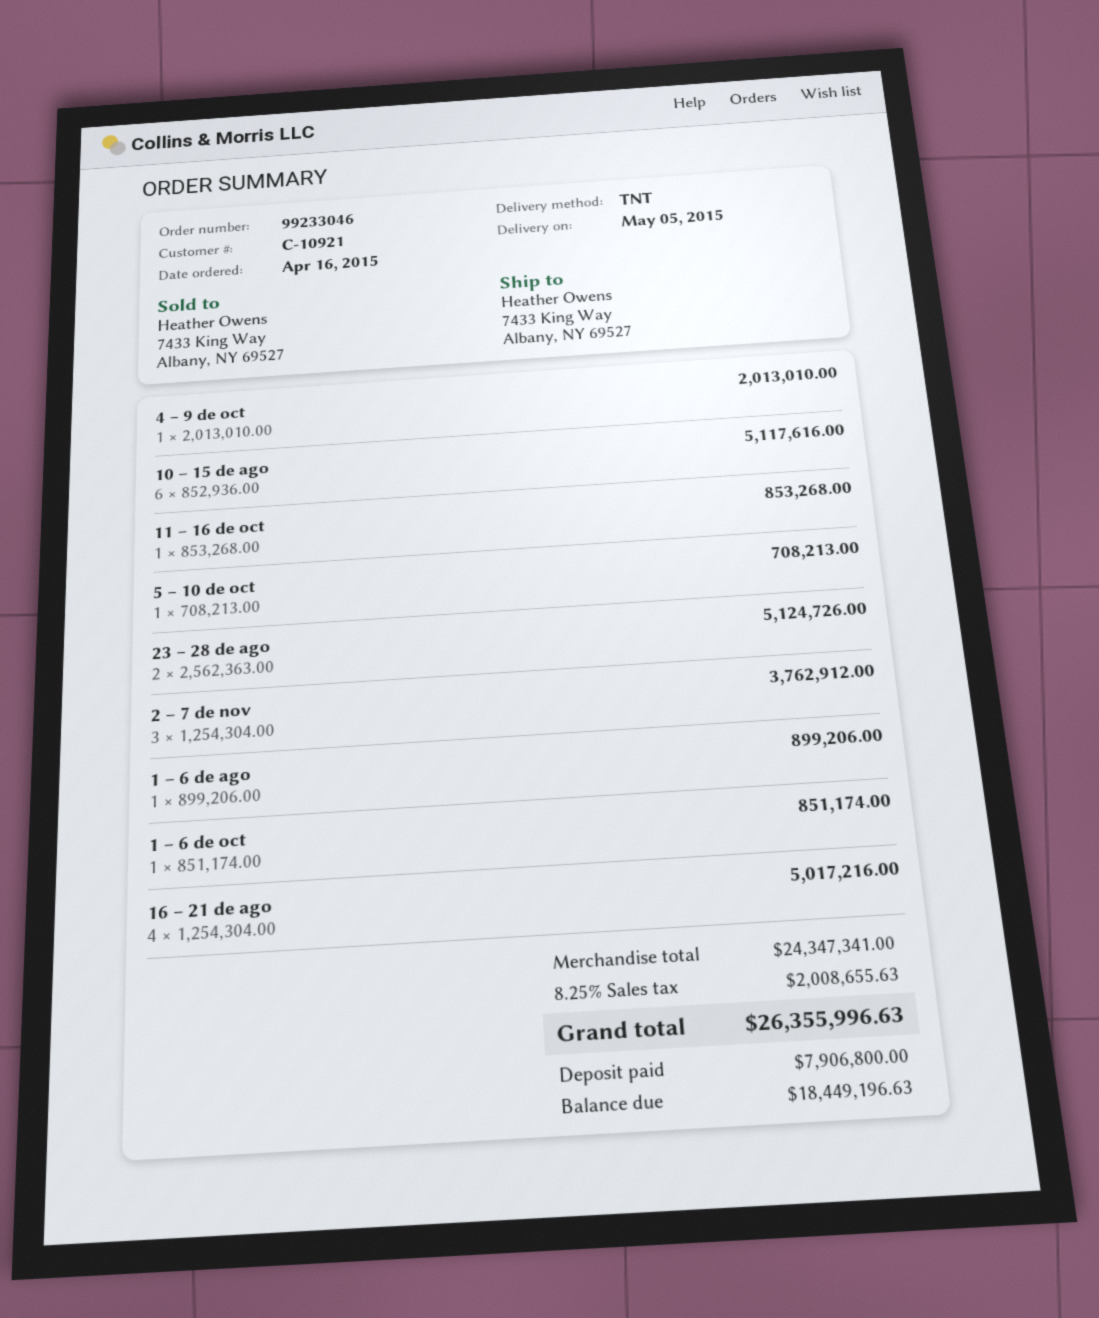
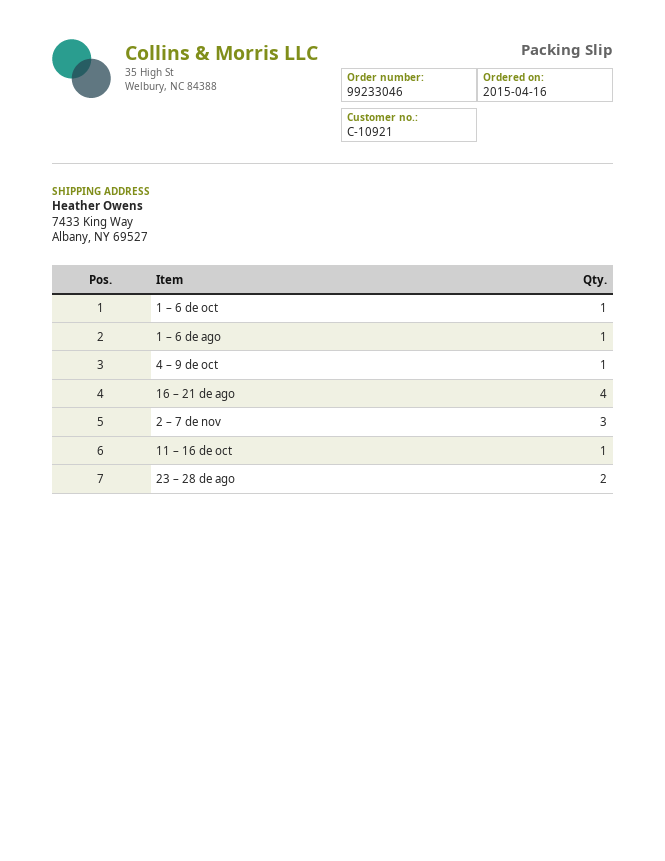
10 – 15 de ago: 6 -> none
5 – 10 de oct: 1 -> none

